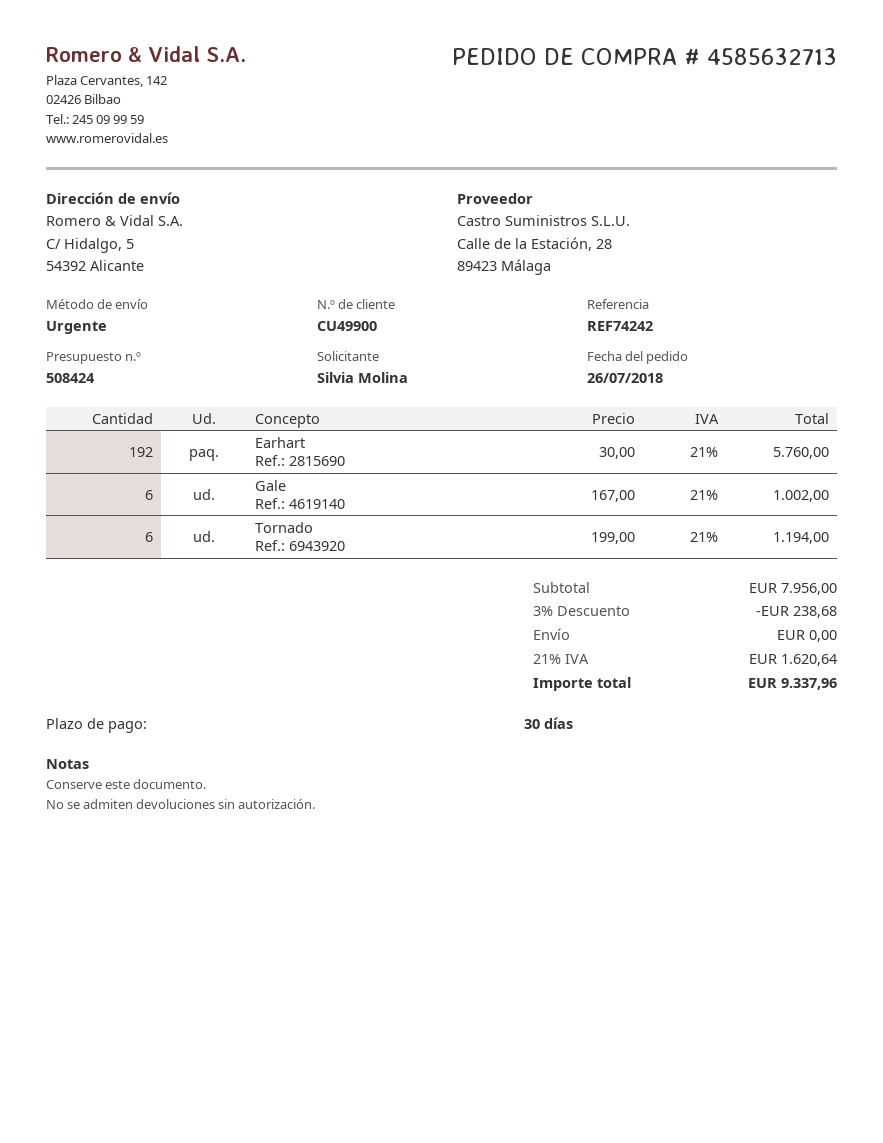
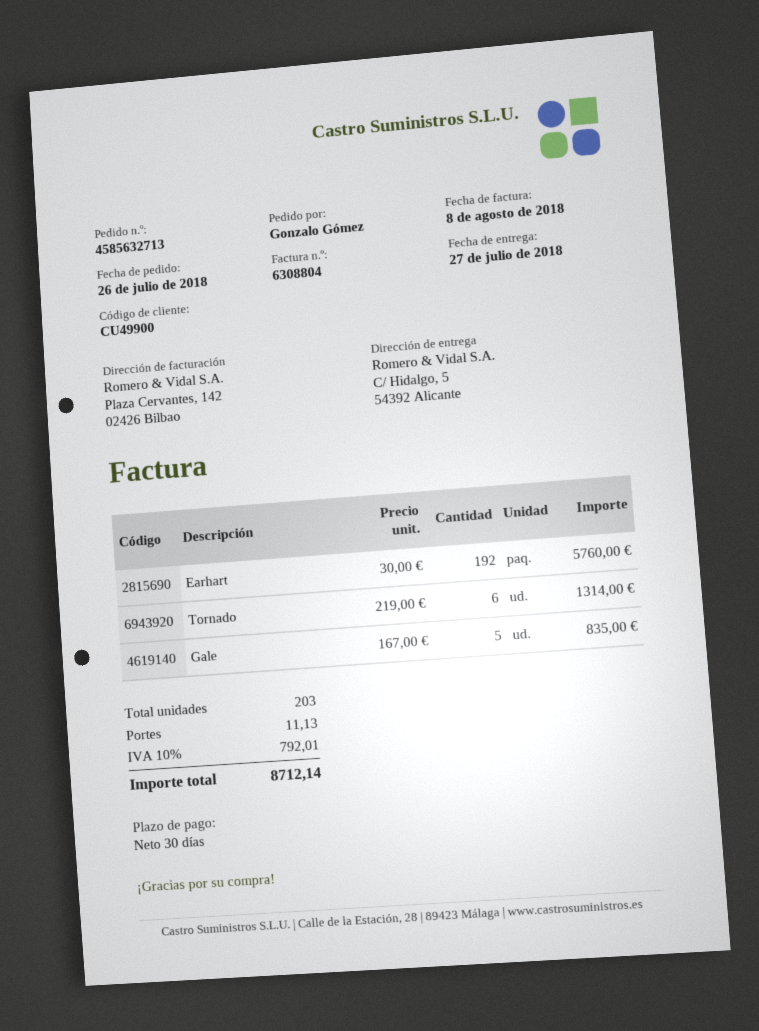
ordered by: Silvia Molina -> Gonzalo Gómez
Gale: 6 x 167.00 = 1002.00 -> 5 x 167.00 = 835.00
Tornado: 6 x 199.00 = 1194.00 -> 6 x 219.00 = 1314.00
discount: 3% = 238.68 -> none
shipping: 0.00 -> 11.13
tax: 21% = 1620.64 -> 10% = 792.01
total: 9337.96 -> 8712.14

